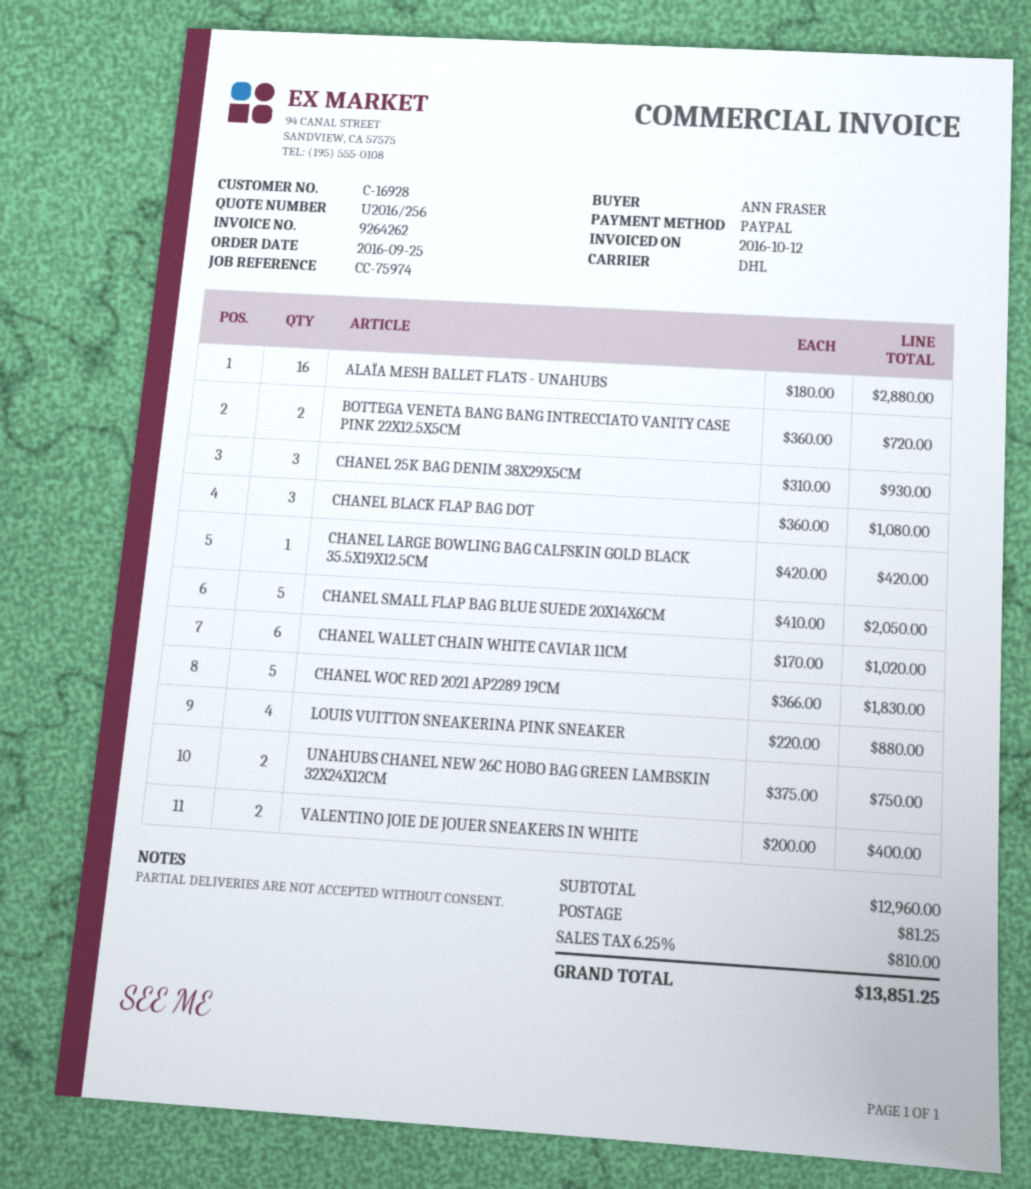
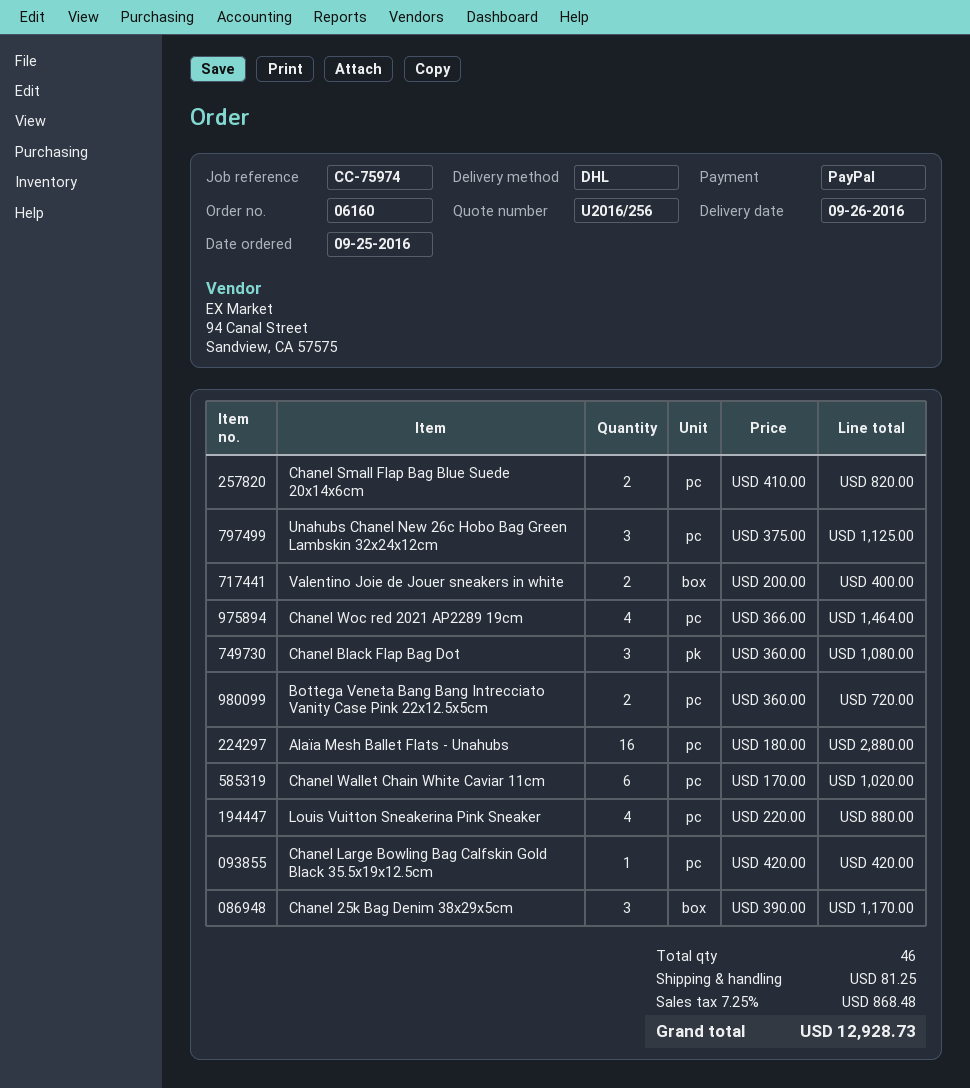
CHANEL 25K BAG DENIM 38X29X5CM: 3 x 310.00 = 930.00 -> 3 x 390.00 = 1170.00
CHANEL SMALL FLAP BAG BLUE SUEDE 20X14X6CM: 5 x 410.00 = 2050.00 -> 2 x 410.00 = 820.00
CHANEL WOC RED 2021 AP2289 19CM: 5 x 366.00 = 1830.00 -> 4 x 366.00 = 1464.00
UNAHUBS CHANEL NEW 26C HOBO BAG GREEN LAMBSKIN 32X24X12CM: 2 x 375.00 = 750.00 -> 3 x 375.00 = 1125.00
tax: 6.25% = 810.00 -> 7.25% = 868.48
total: 13851.25 -> 12928.73

